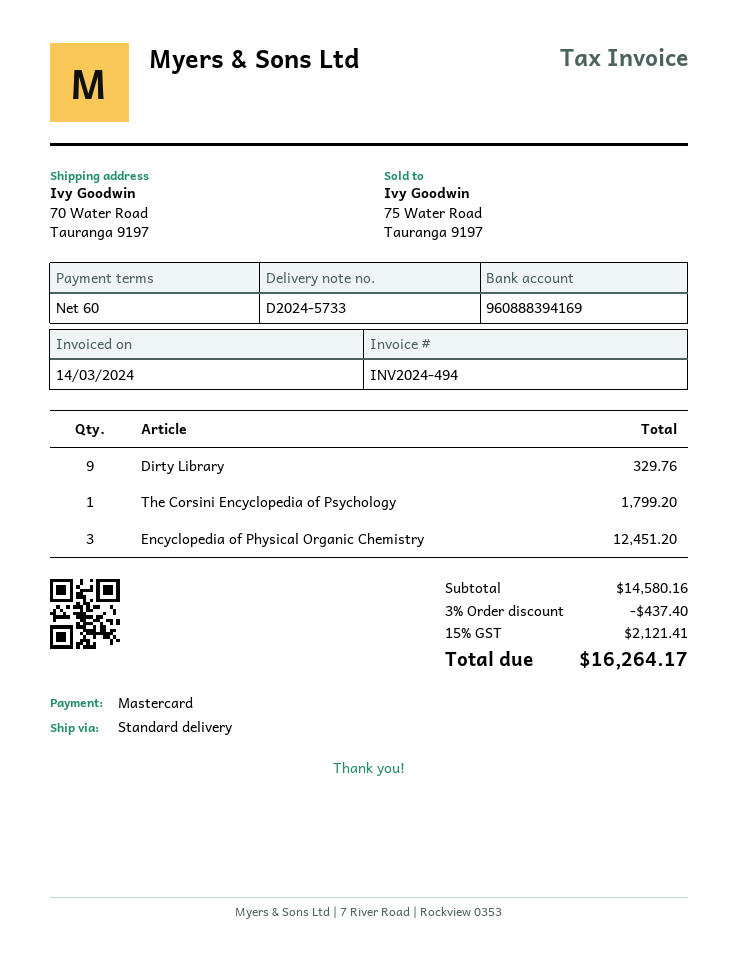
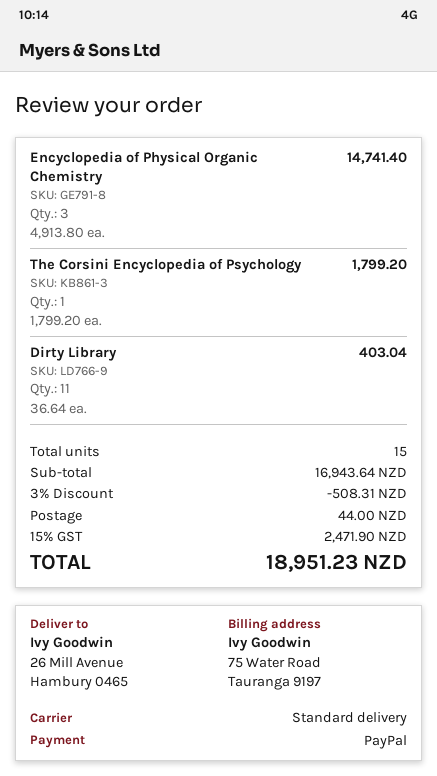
payment method: Mastercard -> PayPal
ship to: 70 Water Road, Tauranga 9197 -> 26 Mill Avenue, Hambury 0465
Dirty Library: 9 for 329.76 -> 11 for 403.04
Encyclopedia of Physical Organic Chemistry: 3 for 12451.20 -> 3 for 14741.40
subtotal: 14580.16 -> 16943.64
discount: 3% = 437.40 -> 3% = 508.31
shipping: none -> 44.00
tax: 15% = 2121.41 -> 15% = 2471.90
total: 16264.17 -> 18951.23

